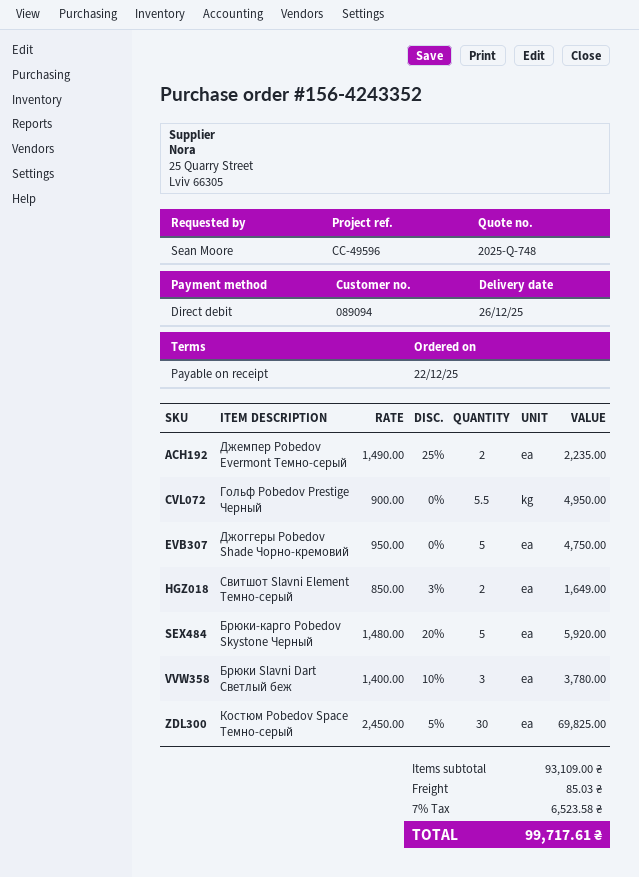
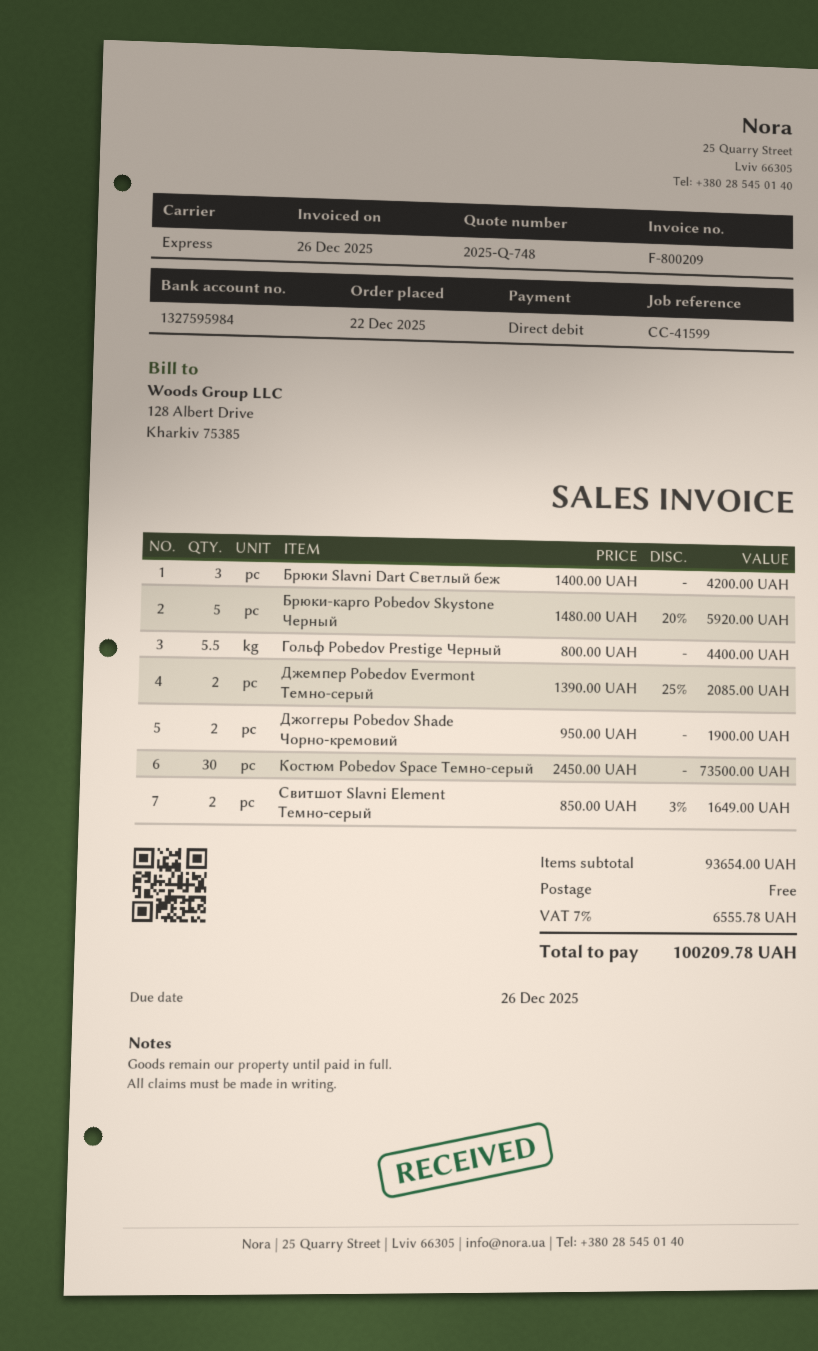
reference: CC-49596 -> CC-41599
Джемпер Pobedov Evermont Темно-серый: 2 x 1490.00 - 25% = 2235.00 -> 2 x 1390.00 - 25% = 2085.00
Гольф Pobedov Prestige Черный: 5.5 x 900.00 = 4950.00 -> 5.5 x 800.00 = 4400.00
Джоггеры Pobedov Shade Чорно-кремовий: 5 x 950.00 = 4750.00 -> 2 x 950.00 = 1900.00
Брюки Slavni Dart Светлый беж: 3 x 1400.00 - 10% = 3780.00 -> 3 x 1400.00 = 4200.00
Костюм Pobedov Space Темно-серый: 30 x 2450.00 - 5% = 69825.00 -> 30 x 2450.00 = 73500.00
subtotal: 93109.00 -> 93654.00
shipping: 85.03 -> 0.00
tax: 7% = 6523.58 -> 7% = 6555.78
total: 99717.61 -> 100209.78

